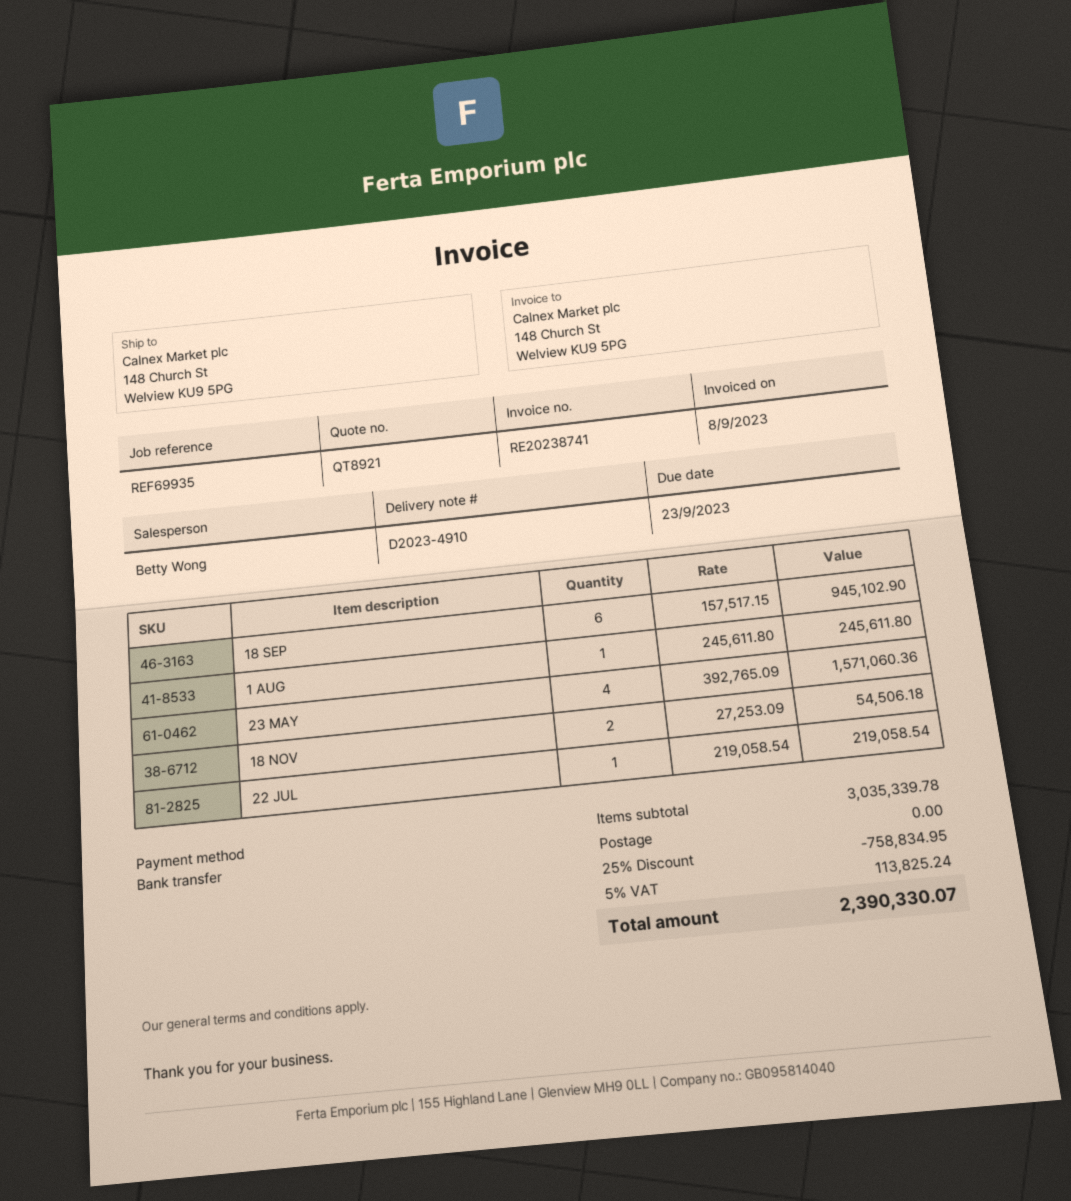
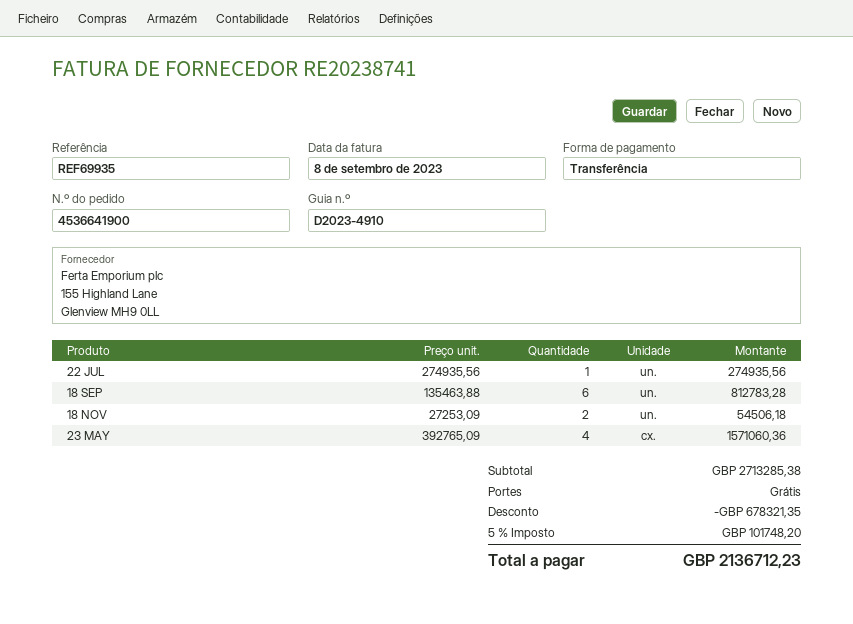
18 SEP: 6 x 157517.15 = 945102.90 -> 6 x 135463.88 = 812783.28
1 AUG: 1 x 245611.80 = 245611.80 -> none
22 JUL: 1 x 219058.54 = 219058.54 -> 1 x 274935.56 = 274935.56
subtotal: 3035339.78 -> 2713285.38
discount: 758834.95 -> 678321.35
tax: 5% = 113825.24 -> 5% = 101748.20
total: 2390330.07 -> 2136712.23

